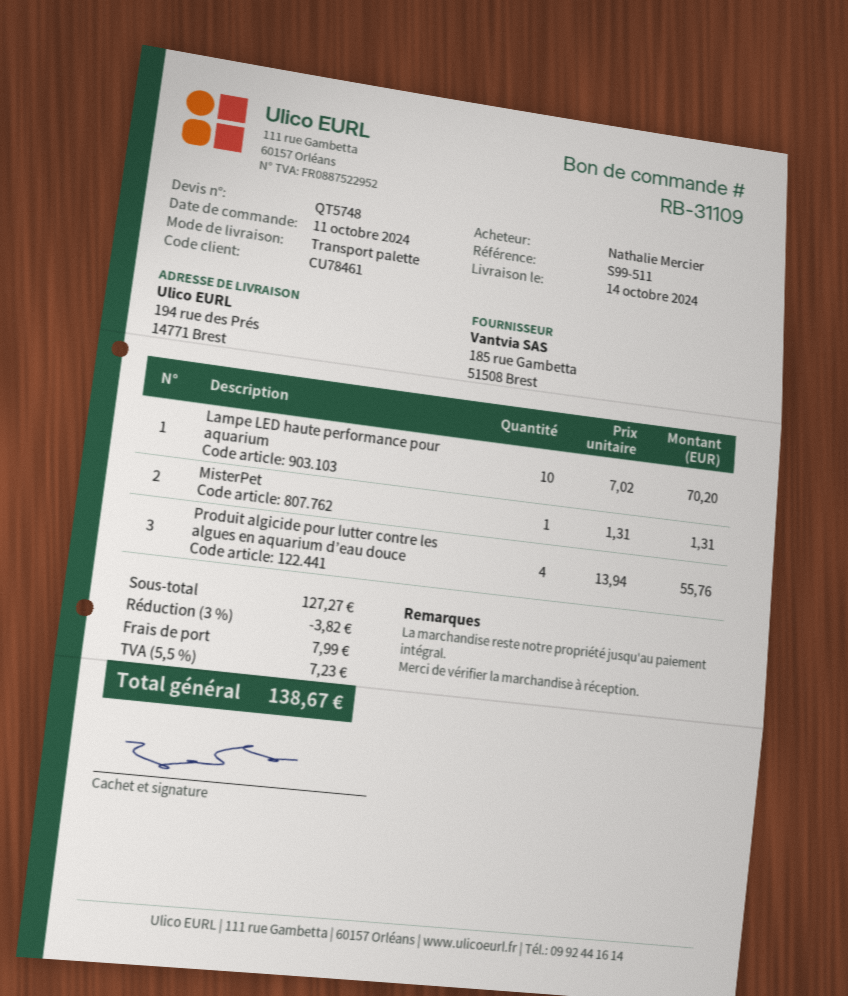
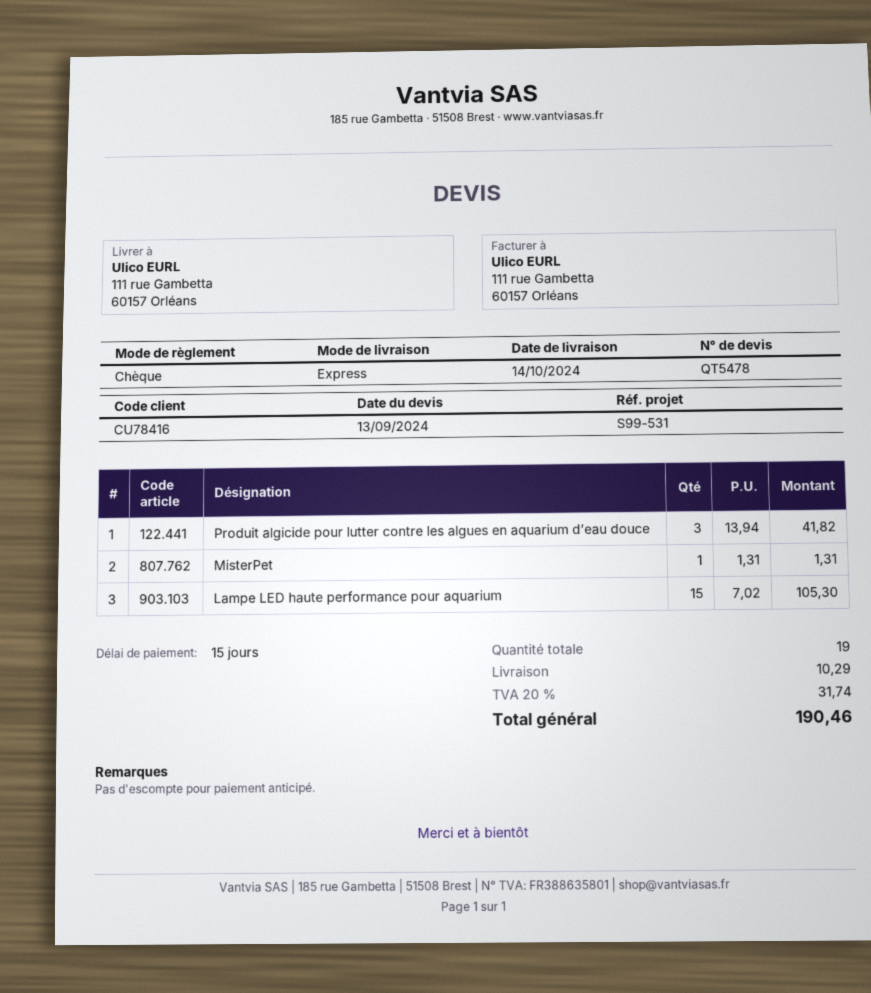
quote number: QT5748 -> QT5478
customer number: CU78461 -> CU78416
reference: S99-511 -> S99-531
shipping method: pallet freight -> express
ship to: 194 rue des Prés, 14771 Brest -> 111 rue Gambetta, 60157 Orléans
Lampe LED haute performance pour aquarium: 10 x 7.02 = 70.20 -> 15 x 7.02 = 105.30
Produit algicide pour lutter contre les algues en aquarium d’eau douce: 4 x 13.94 = 55.76 -> 3 x 13.94 = 41.82
discount: 3% = 3.82 -> none
shipping: 7.99 -> 10.29
tax: 5.5% = 7.23 -> 20% = 31.74
total: 138.67 -> 190.46

